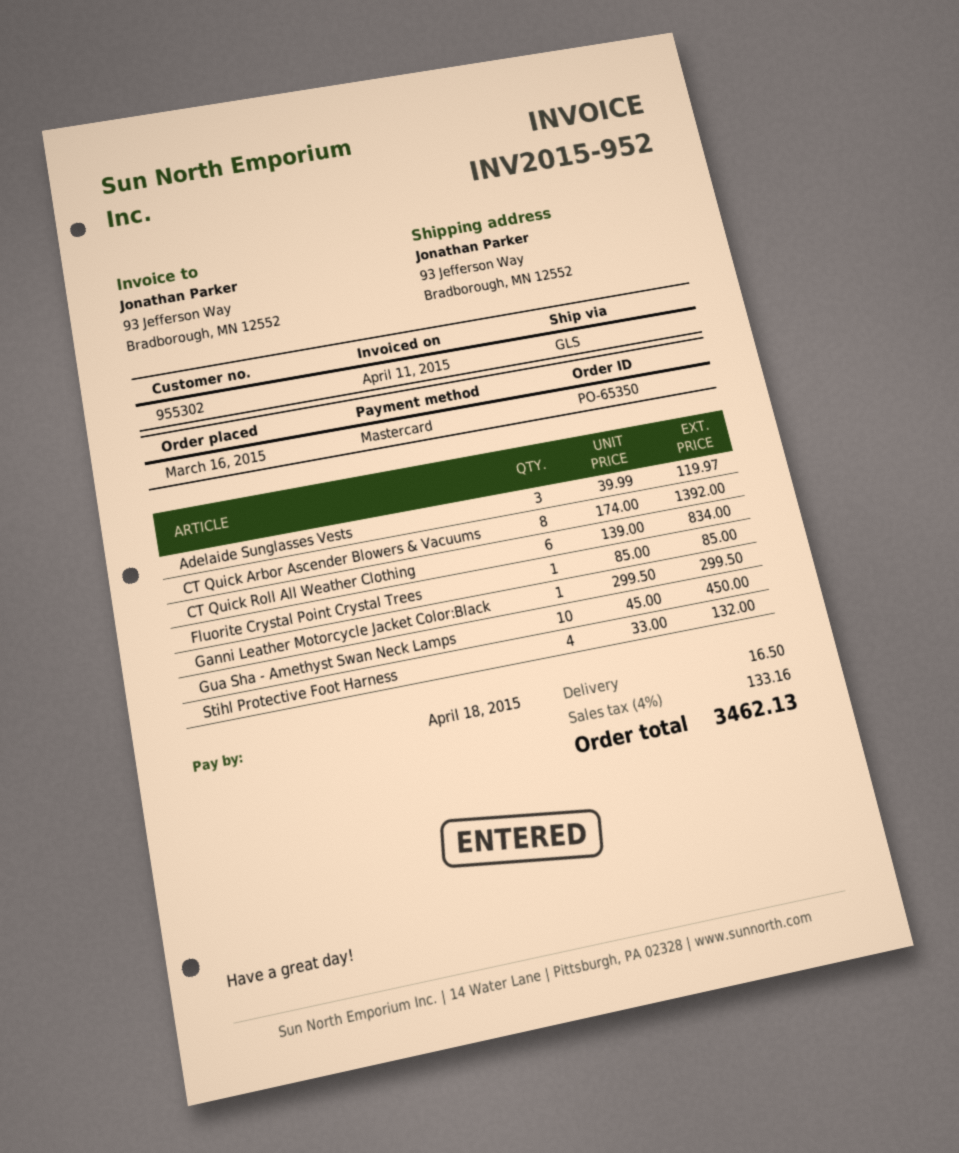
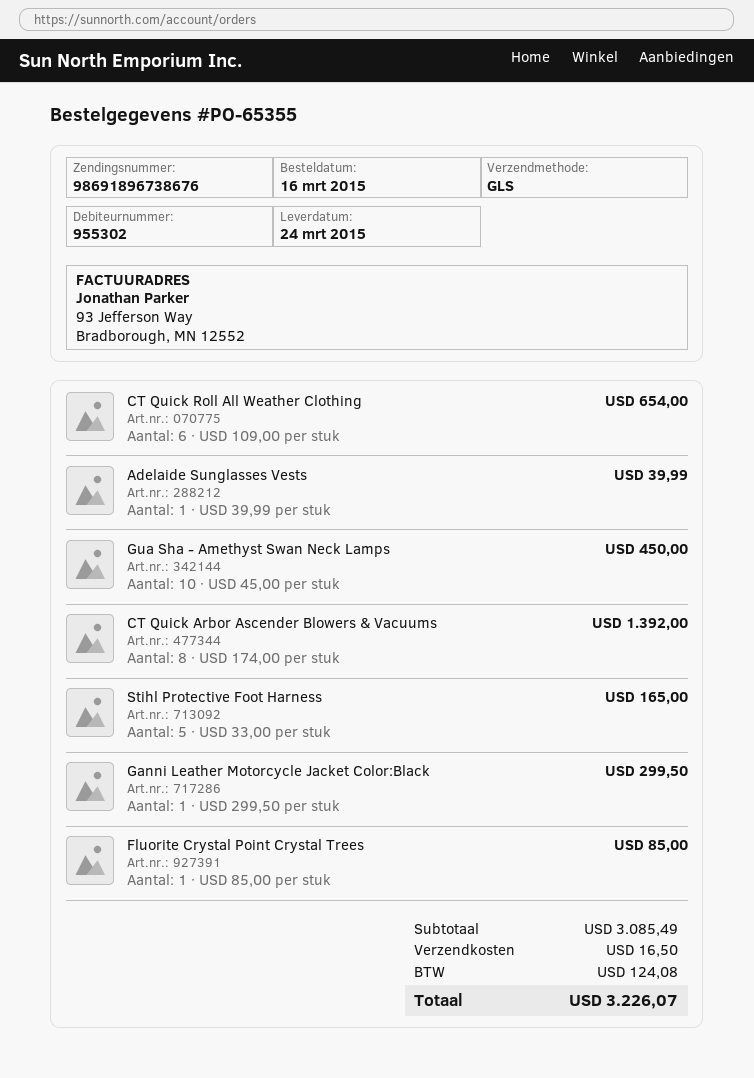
order number: PO-65350 -> PO-65355
Adelaide Sunglasses Vests: 3 x 39.99 = 119.97 -> 1 x 39.99 = 39.99
CT Quick Roll All Weather Clothing: 6 x 139.00 = 834.00 -> 6 x 109.00 = 654.00
Stihl Protective Foot Harness: 4 x 33.00 = 132.00 -> 5 x 33.00 = 165.00
tax: 133.16 -> 124.08
total: 3462.13 -> 3226.07

